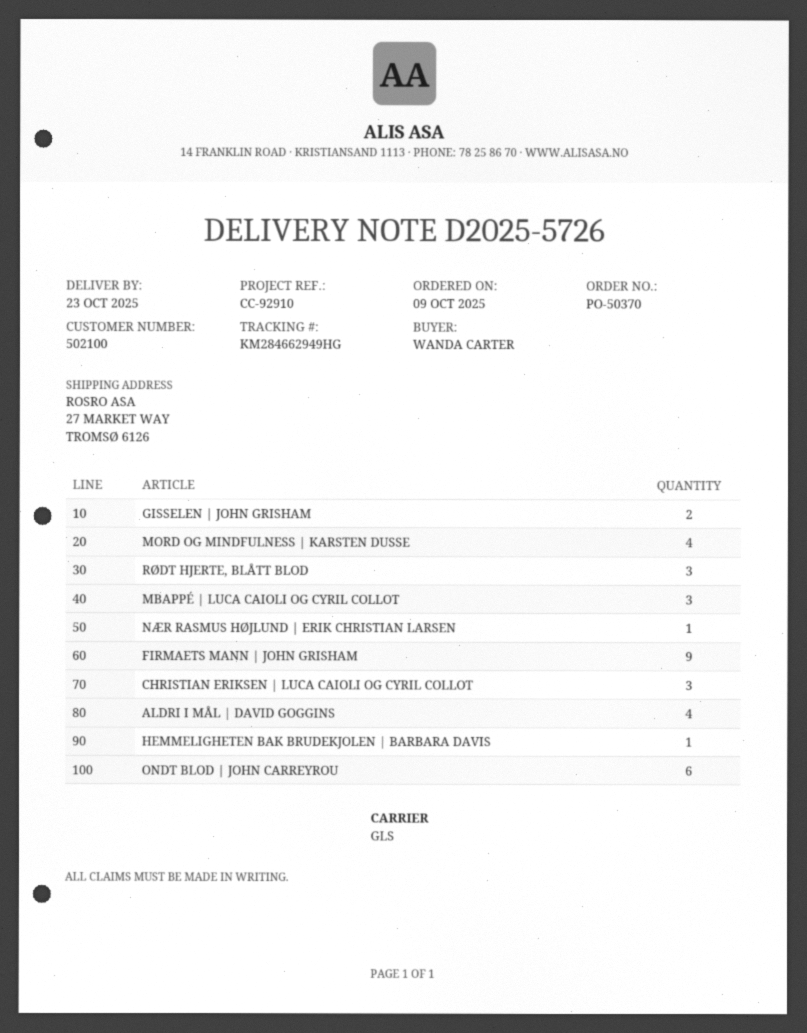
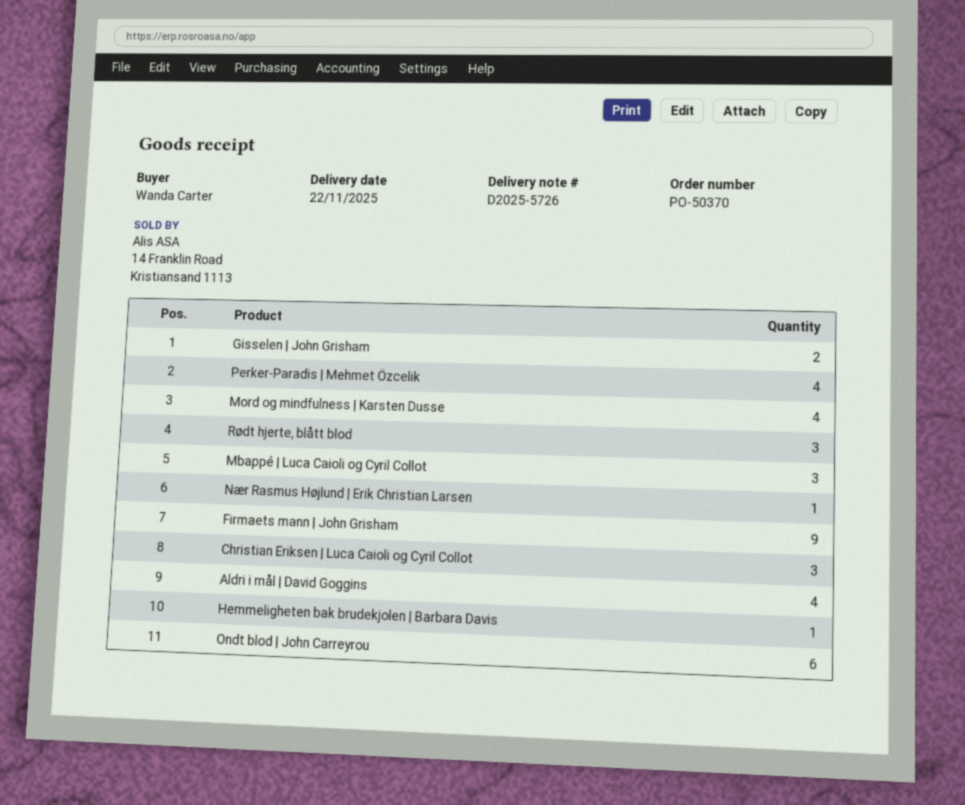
delivery date: 2025-10-23 -> 2025-11-22
Perker-Paradis | Mehmet Özcelik: none -> 4

